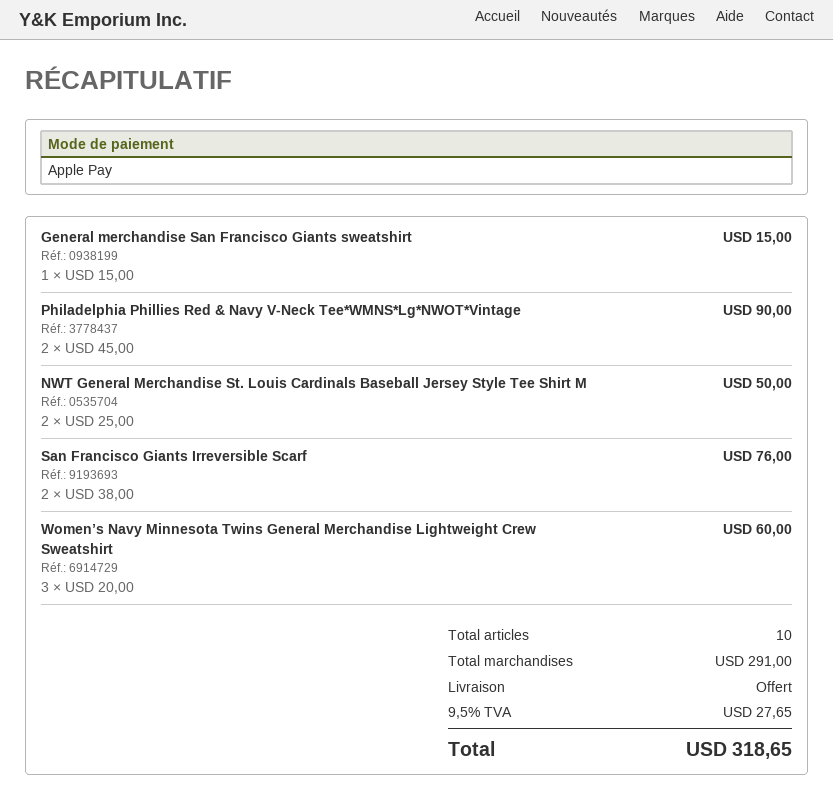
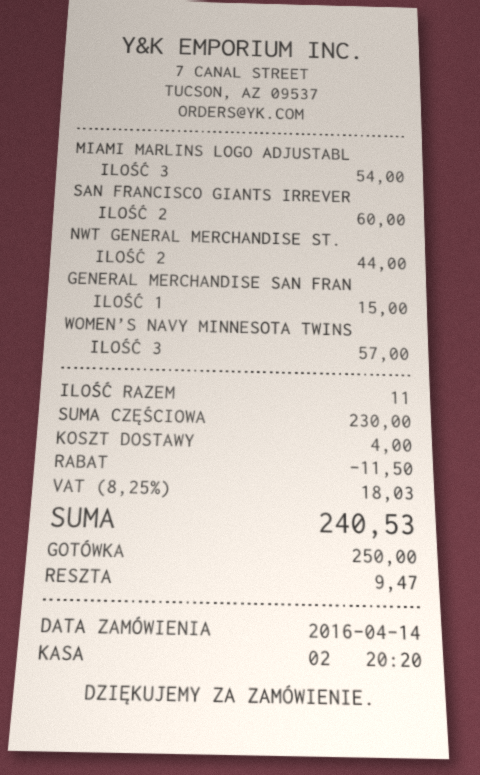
payment method: Apple Pay -> cash
Philadelphia Phillies Red & Navy V-Neck Tee*WMNS*Lg*NWOT*Vintage: 2 for 90.00 -> none
NWT General Merchandise St. Louis Cardinals Baseball Jersey Style Tee Shirt M: 2 for 50.00 -> 2 for 44.00
San Francisco Giants Irreversible Scarf: 2 for 76.00 -> 2 for 60.00
Women’s Navy Minnesota Twins General Merchandise Lightweight Crew Sweatshirt: 3 for 60.00 -> 3 for 57.00
MIAMI MARLINS LOGO ADJUSTABL: none -> 3 for 54.00
total quantity: 10 -> 11
subtotal: 291.00 -> 230.00
discount: none -> 11.50
shipping: 0.00 -> 4.00
tax: 9.5% = 27.65 -> 8.25% = 18.03
total: 318.65 -> 240.53

